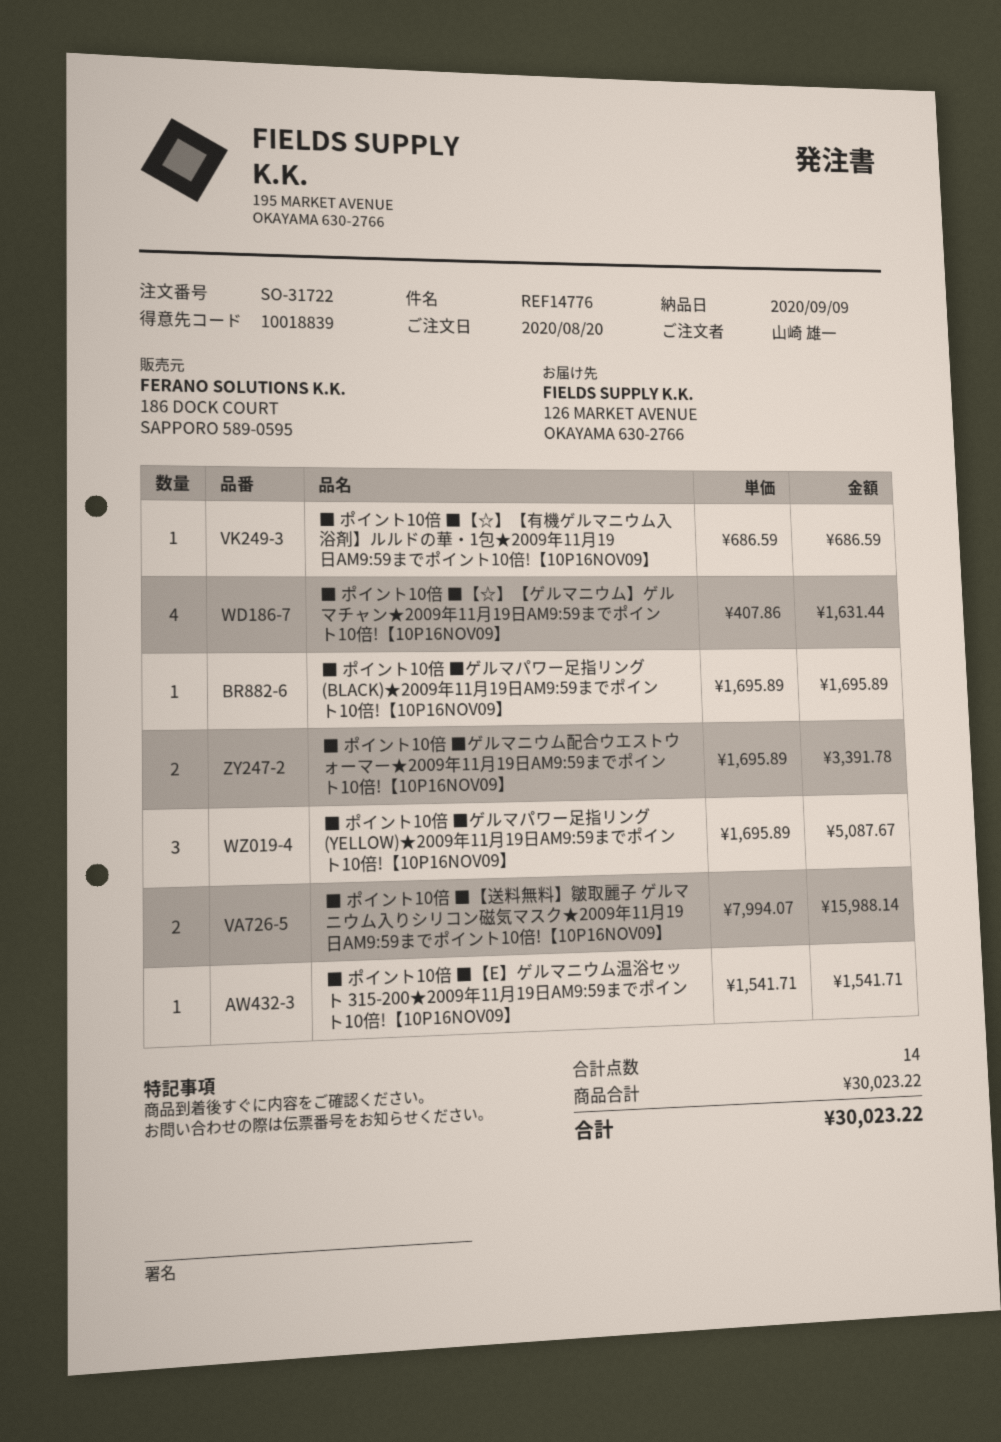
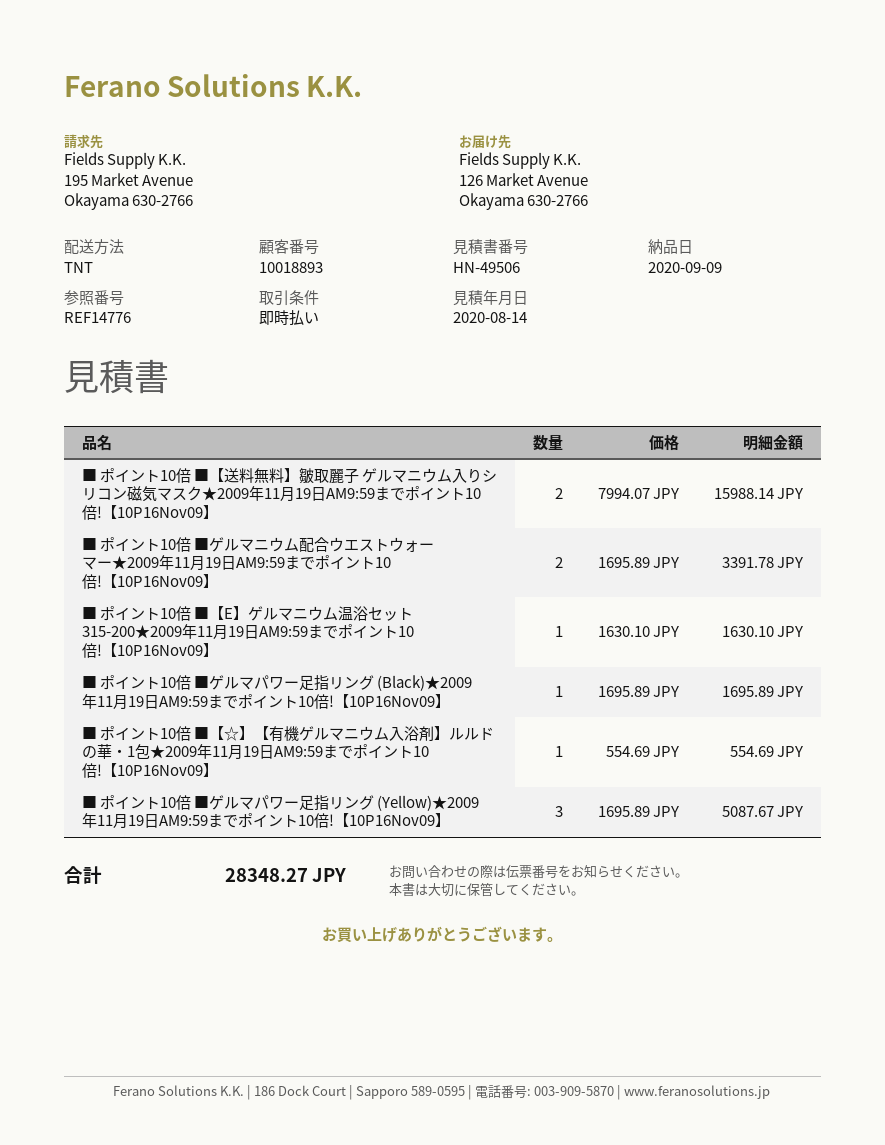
customer number: 10018839 -> 10018893
■ ポイント10倍 ■【☆】【有機ゲルマニウム入浴剤】ルルドの華・1包★2009年11月19日AM9:59までポイント10倍!【10P16NOV09】: 1 x 686.59 = 686.59 -> 1 x 554.69 = 554.69
■ ポイント10倍 ■【☆】【ゲルマニウム】ゲルマチャン★2009年11月19日AM9:59までポイント10倍!【10P16NOV09】: 4 x 407.86 = 1631.44 -> none
■ ポイント10倍 ■【E】ゲルマニウム温浴セット 315-200★2009年11月19日AM9:59までポイント10倍!【10P16NOV09】: 1 x 1541.71 = 1541.71 -> 1 x 1630.10 = 1630.10
total: 30023.22 -> 28348.27

